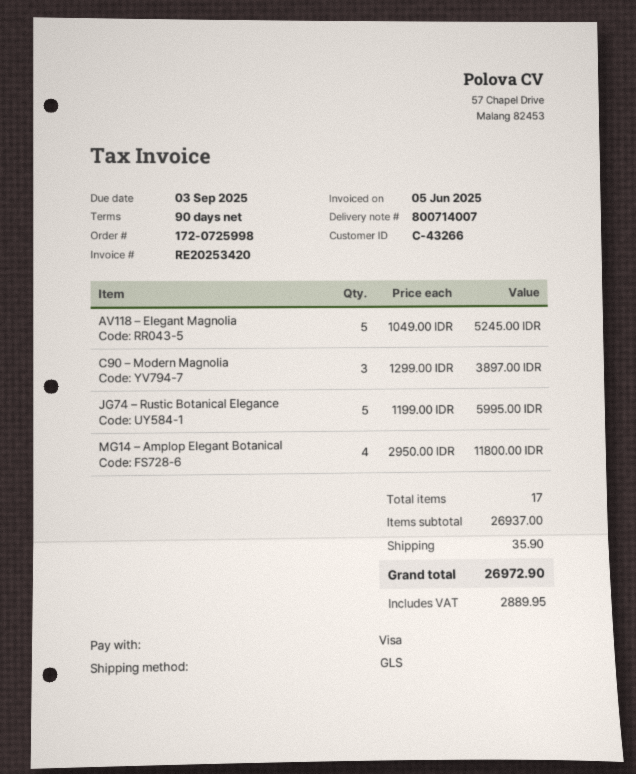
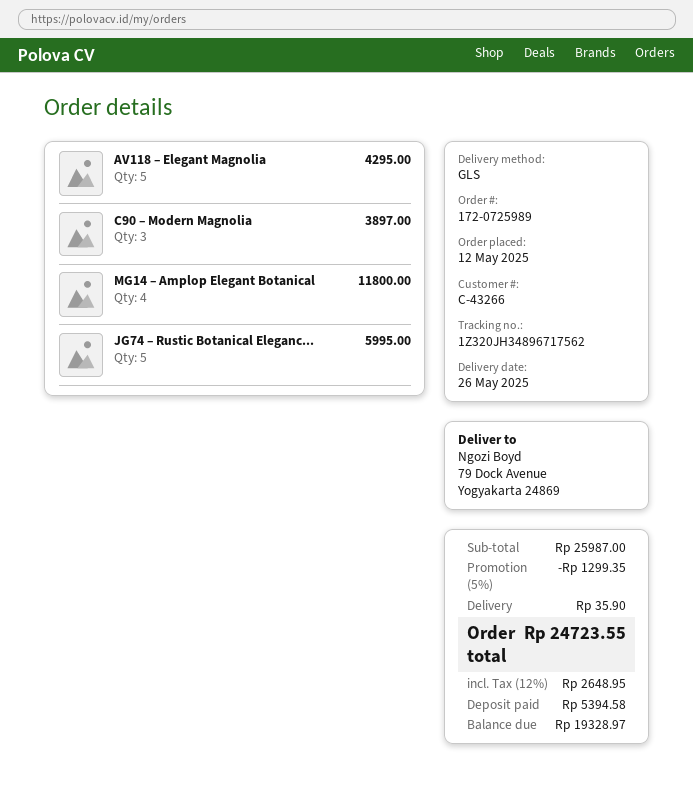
order number: 172-0725998 -> 172-0725989
AV118 – Elegant Magnolia: 5 for 5245.00 -> 5 for 4295.00
subtotal: 26937.00 -> 25987.00
discount: none -> 5% = 1299.35
tax: 2889.95 -> 2648.95
total: 26972.90 -> 24723.55

